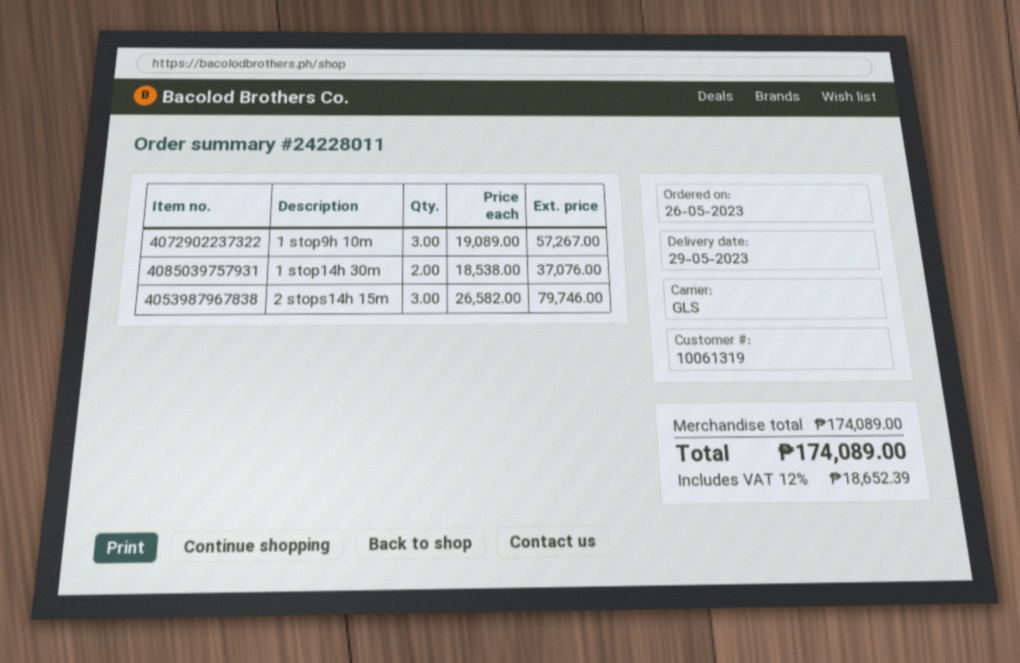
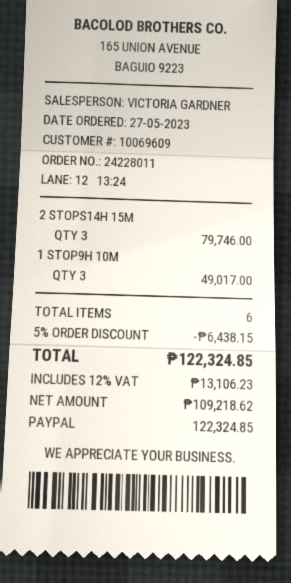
order date: 2023-05-26 -> 2023-05-27
customer number: 10061319 -> 10069609
1 stop9h 10m: 3 for 57267.00 -> 3 for 49017.00
1 stop14h 30m: 2 for 37076.00 -> none
discount: none -> 5% = 6438.15
tax: 12% = 18652.39 -> 12% = 13106.23
total: 174089.00 -> 122324.85

